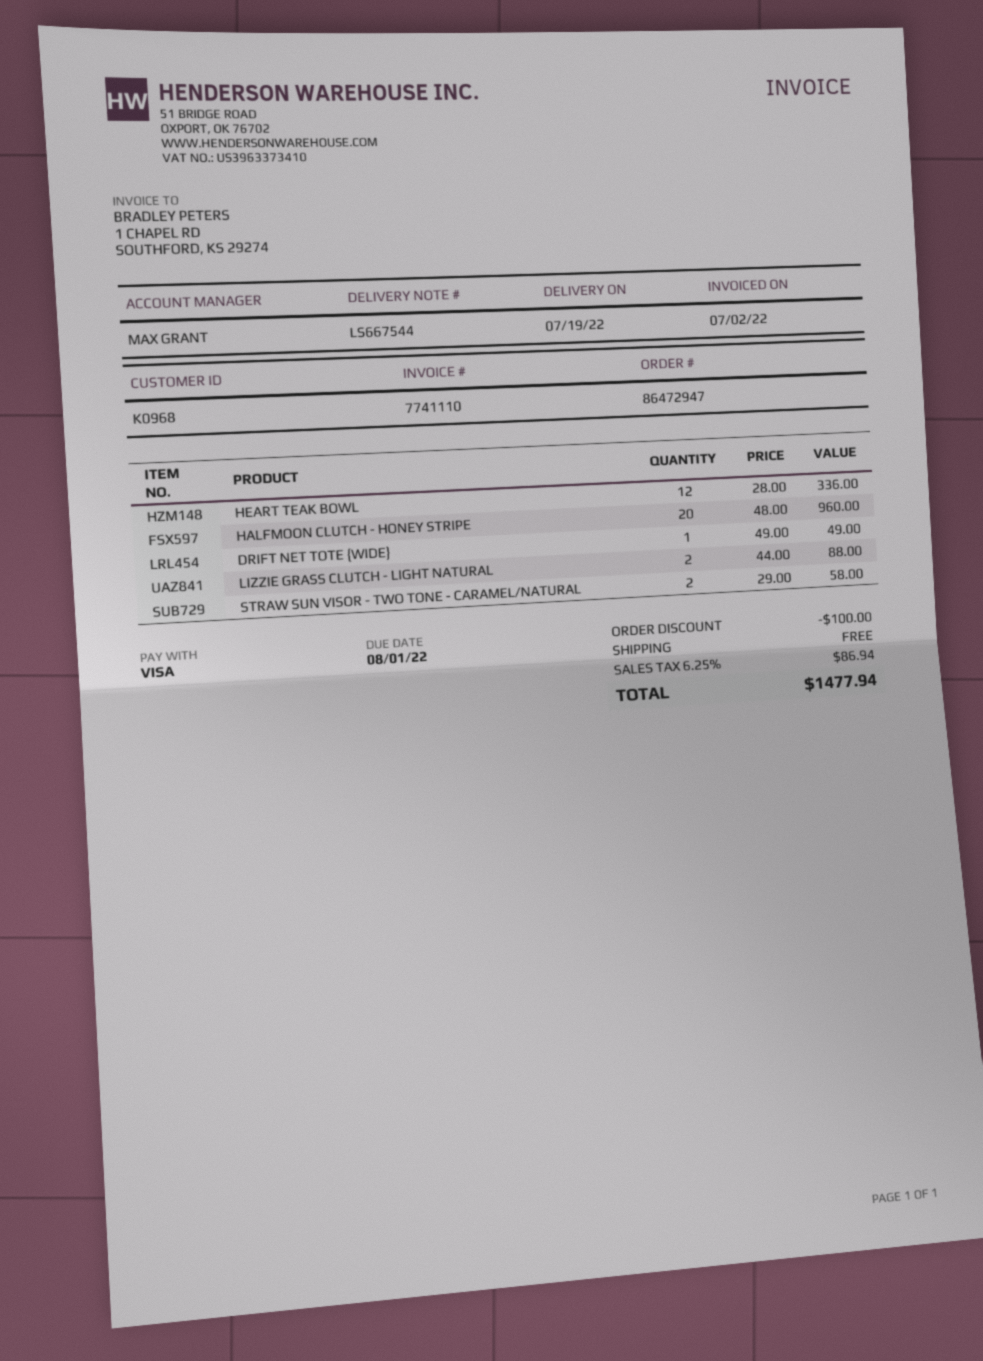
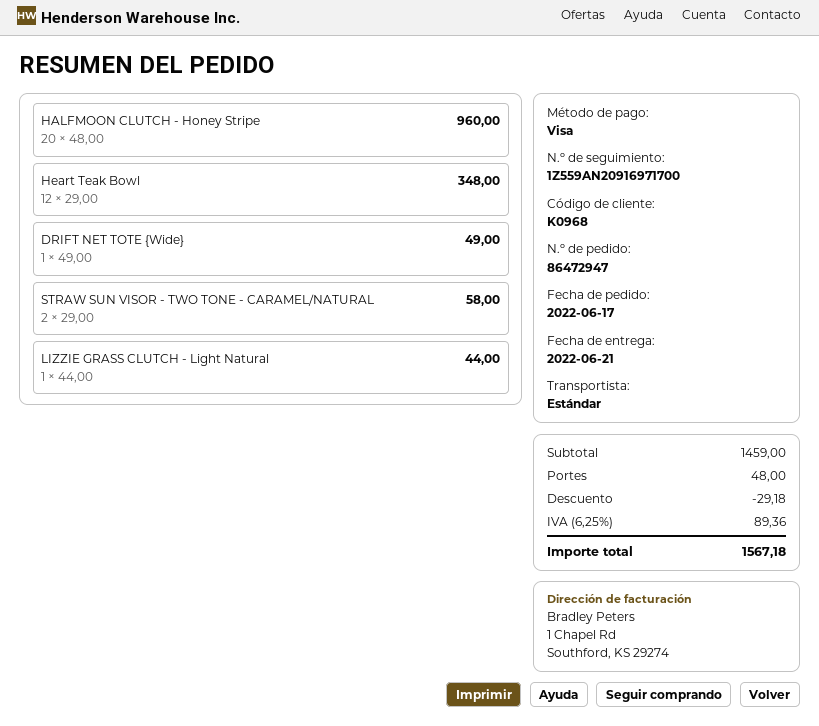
delivery date: 2022-07-19 -> 2022-06-21
HEART TEAK BOWL: 12 x 28.00 = 336.00 -> 12 x 29.00 = 348.00
LIZZIE GRASS CLUTCH - LIGHT NATURAL: 2 x 44.00 = 88.00 -> 1 x 44.00 = 44.00
discount: 100.00 -> 29.18
shipping: 0.00 -> 48.00
tax: 6.25% = 86.94 -> 6.25% = 89.36
total: 1477.94 -> 1567.18

